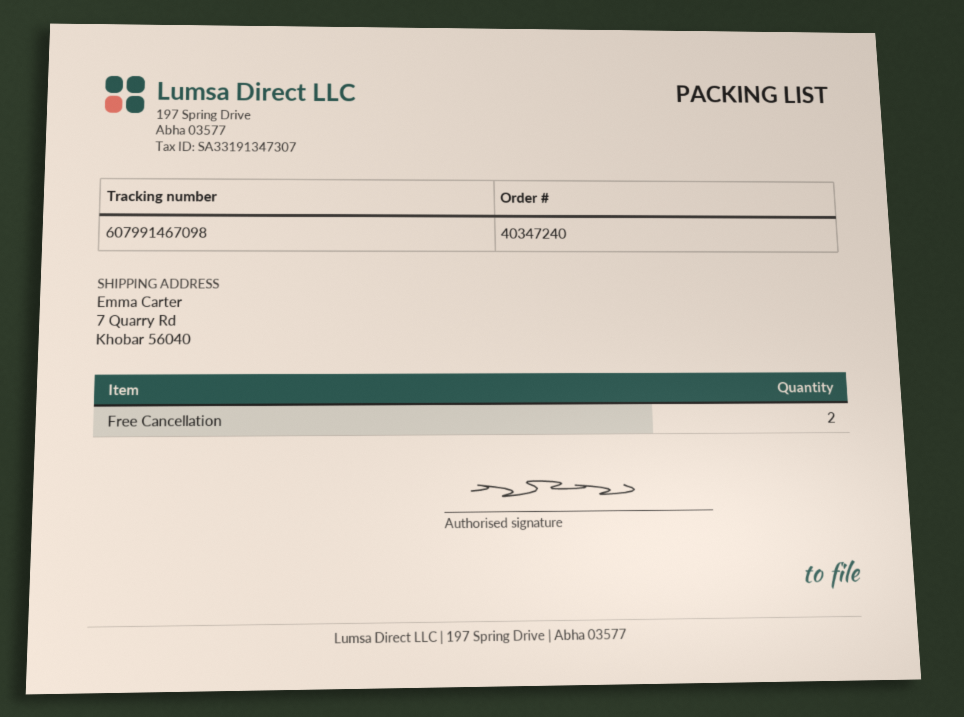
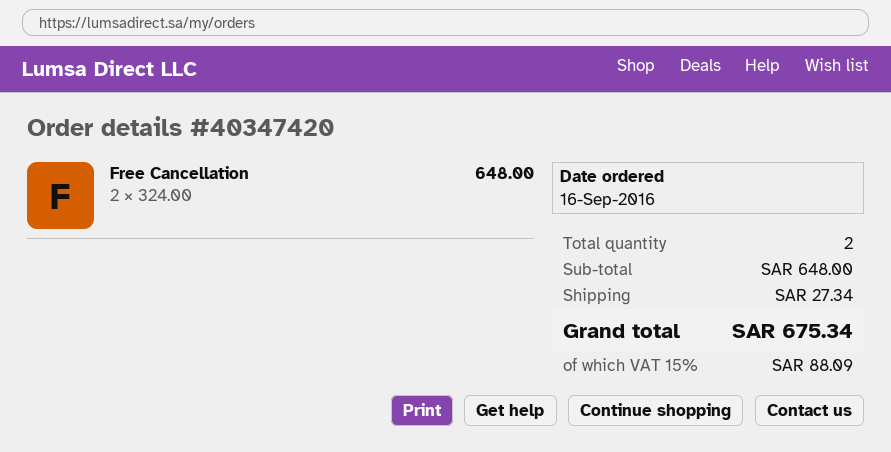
order number: 40347240 -> 40347420

